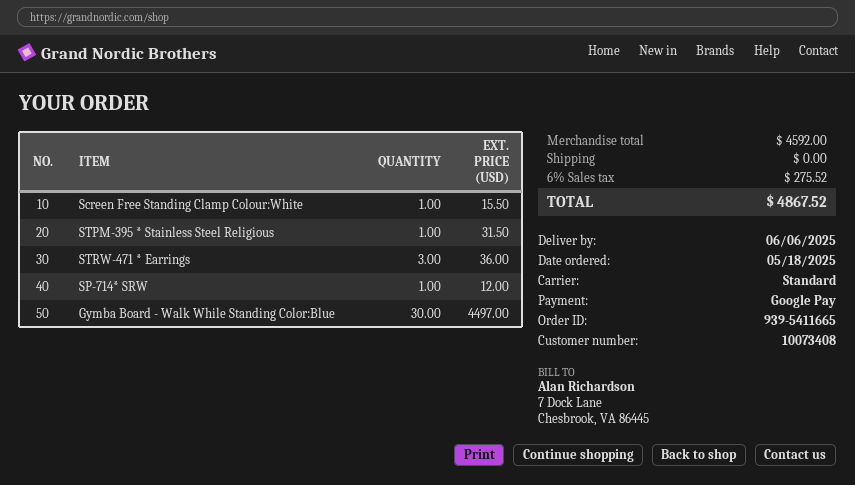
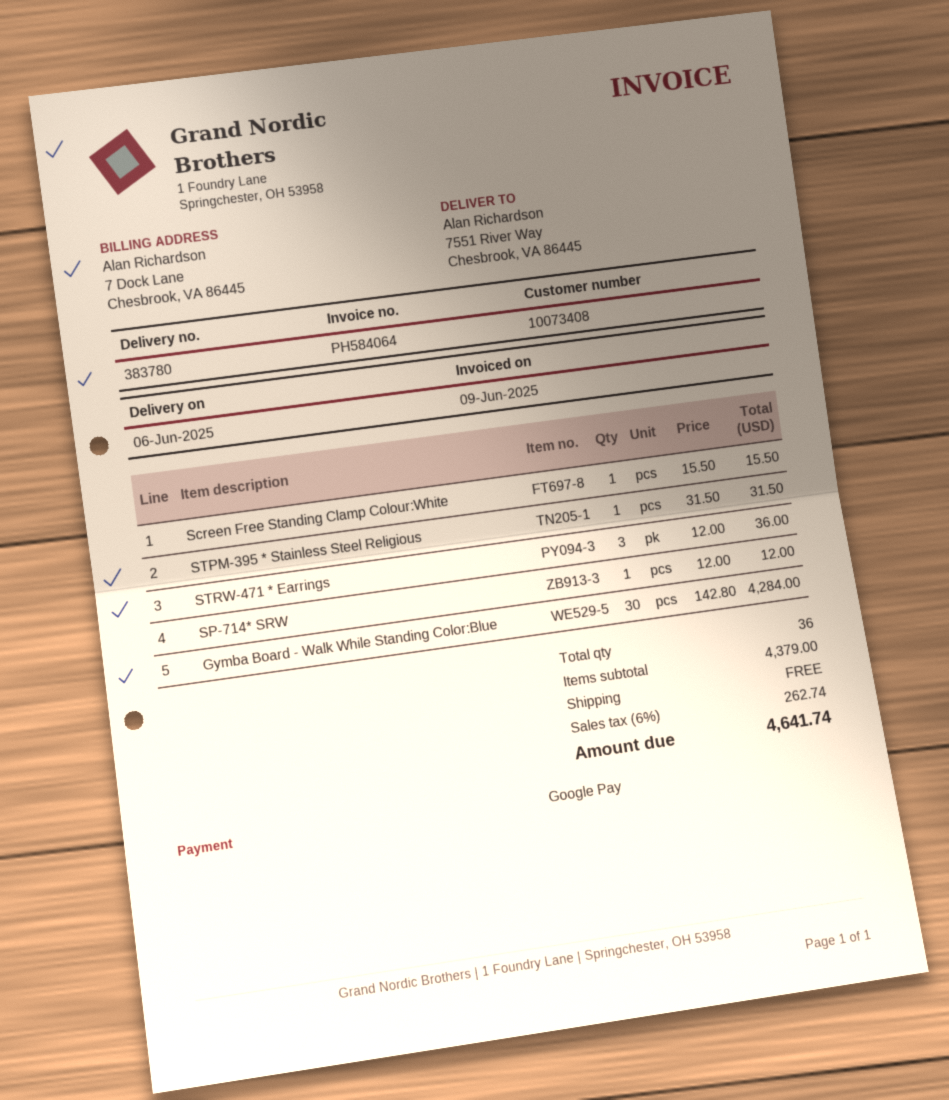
Gymba Board - Walk While Standing Color:Blue: 30 for 4497.00 -> 30 for 4284.00
subtotal: 4592.00 -> 4379.00
tax: 6% = 275.52 -> 6% = 262.74
total: 4867.52 -> 4641.74

